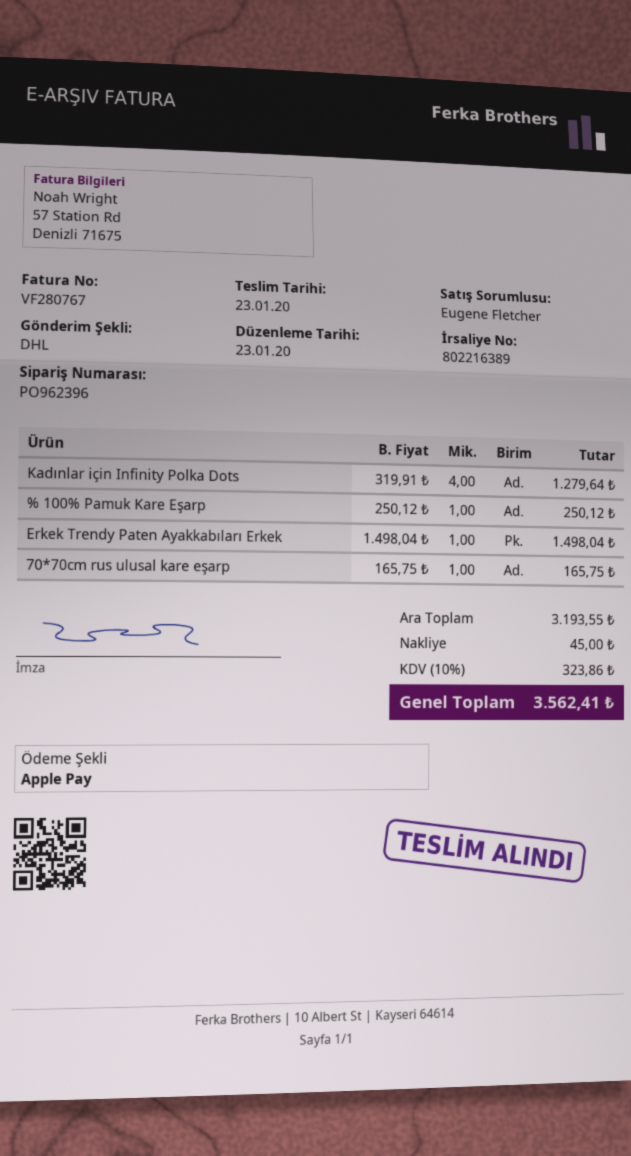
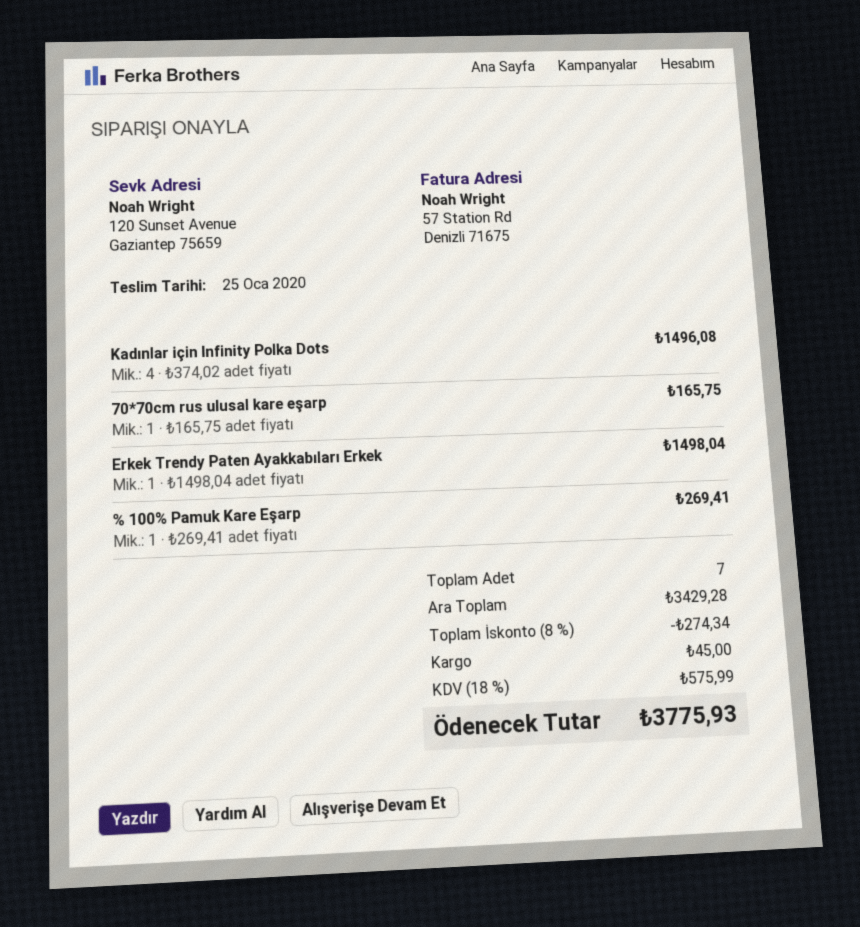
delivery date: 2020-01-23 -> 2020-01-25
Kadınlar için Infinity Polka Dots: 4 x 319.91 = 1279.64 -> 4 x 374.02 = 1496.08
% 100% Pamuk Kare Eşarp: 1 x 250.12 = 250.12 -> 1 x 269.41 = 269.41
subtotal: 3193.55 -> 3429.28
discount: none -> 8% = 274.34
tax: 10% = 323.86 -> 18% = 575.99
total: 3562.41 -> 3775.93

